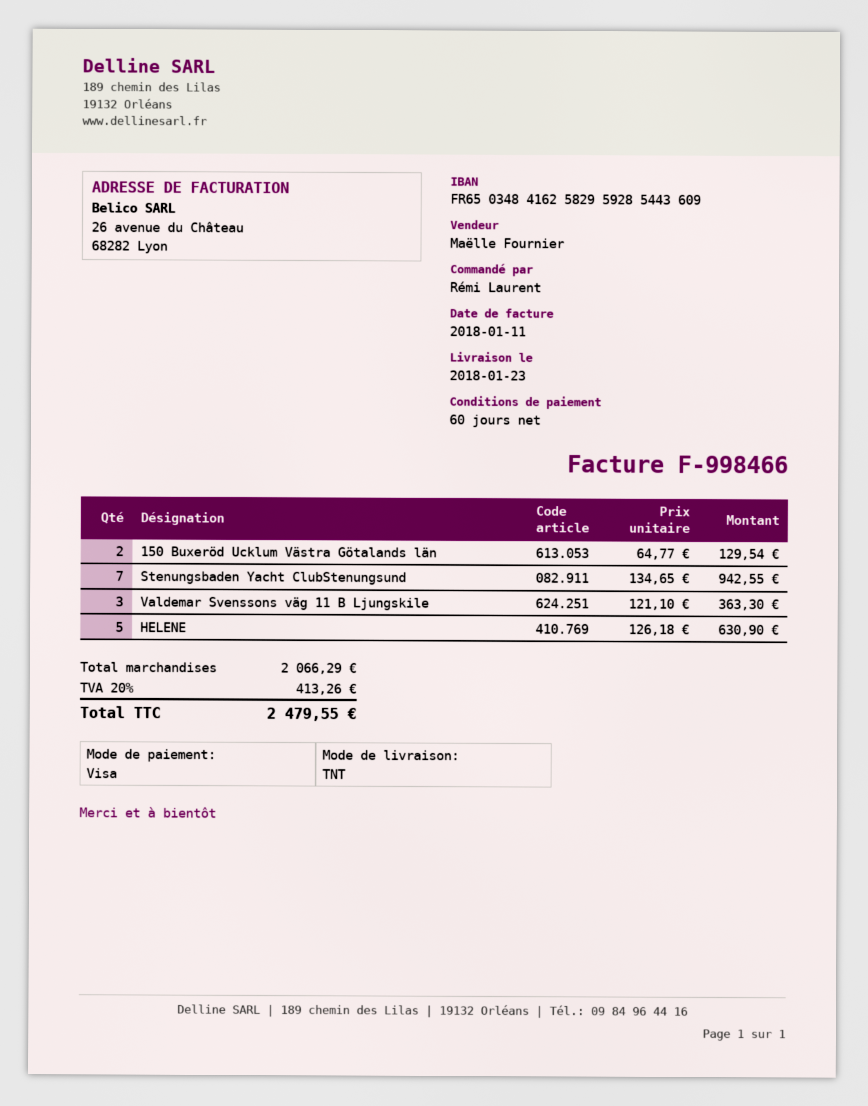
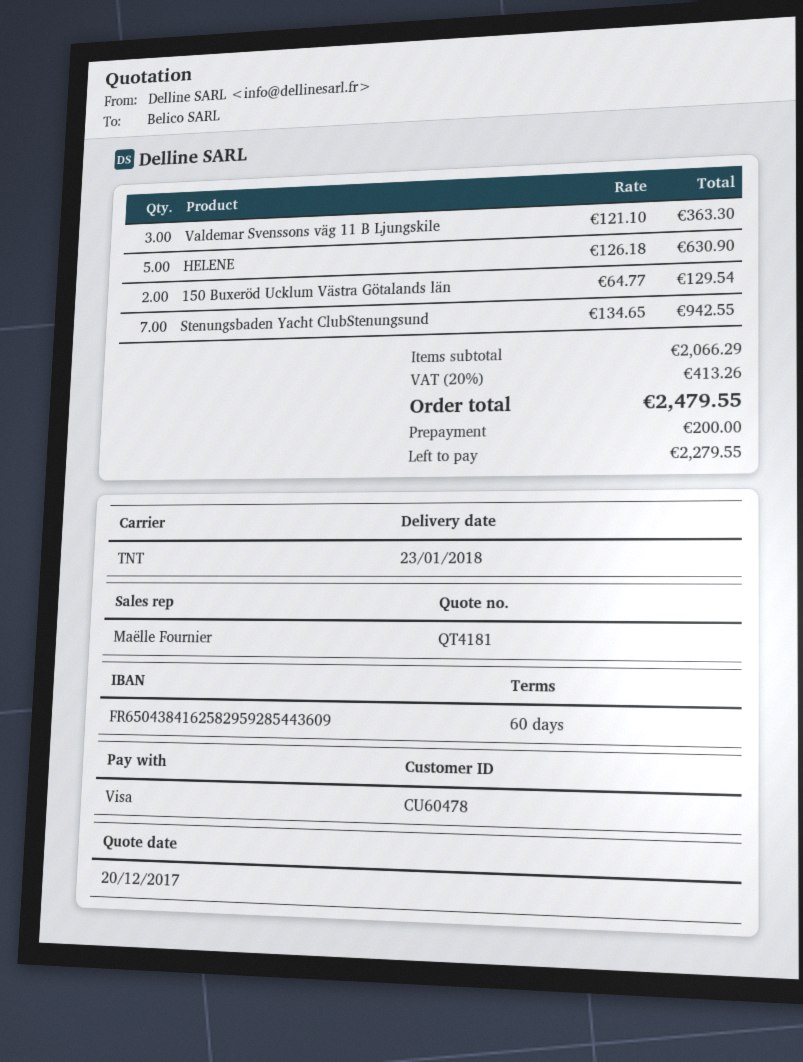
bank account: FR6503484162582959285443609 -> FR6504384162582959285443609

